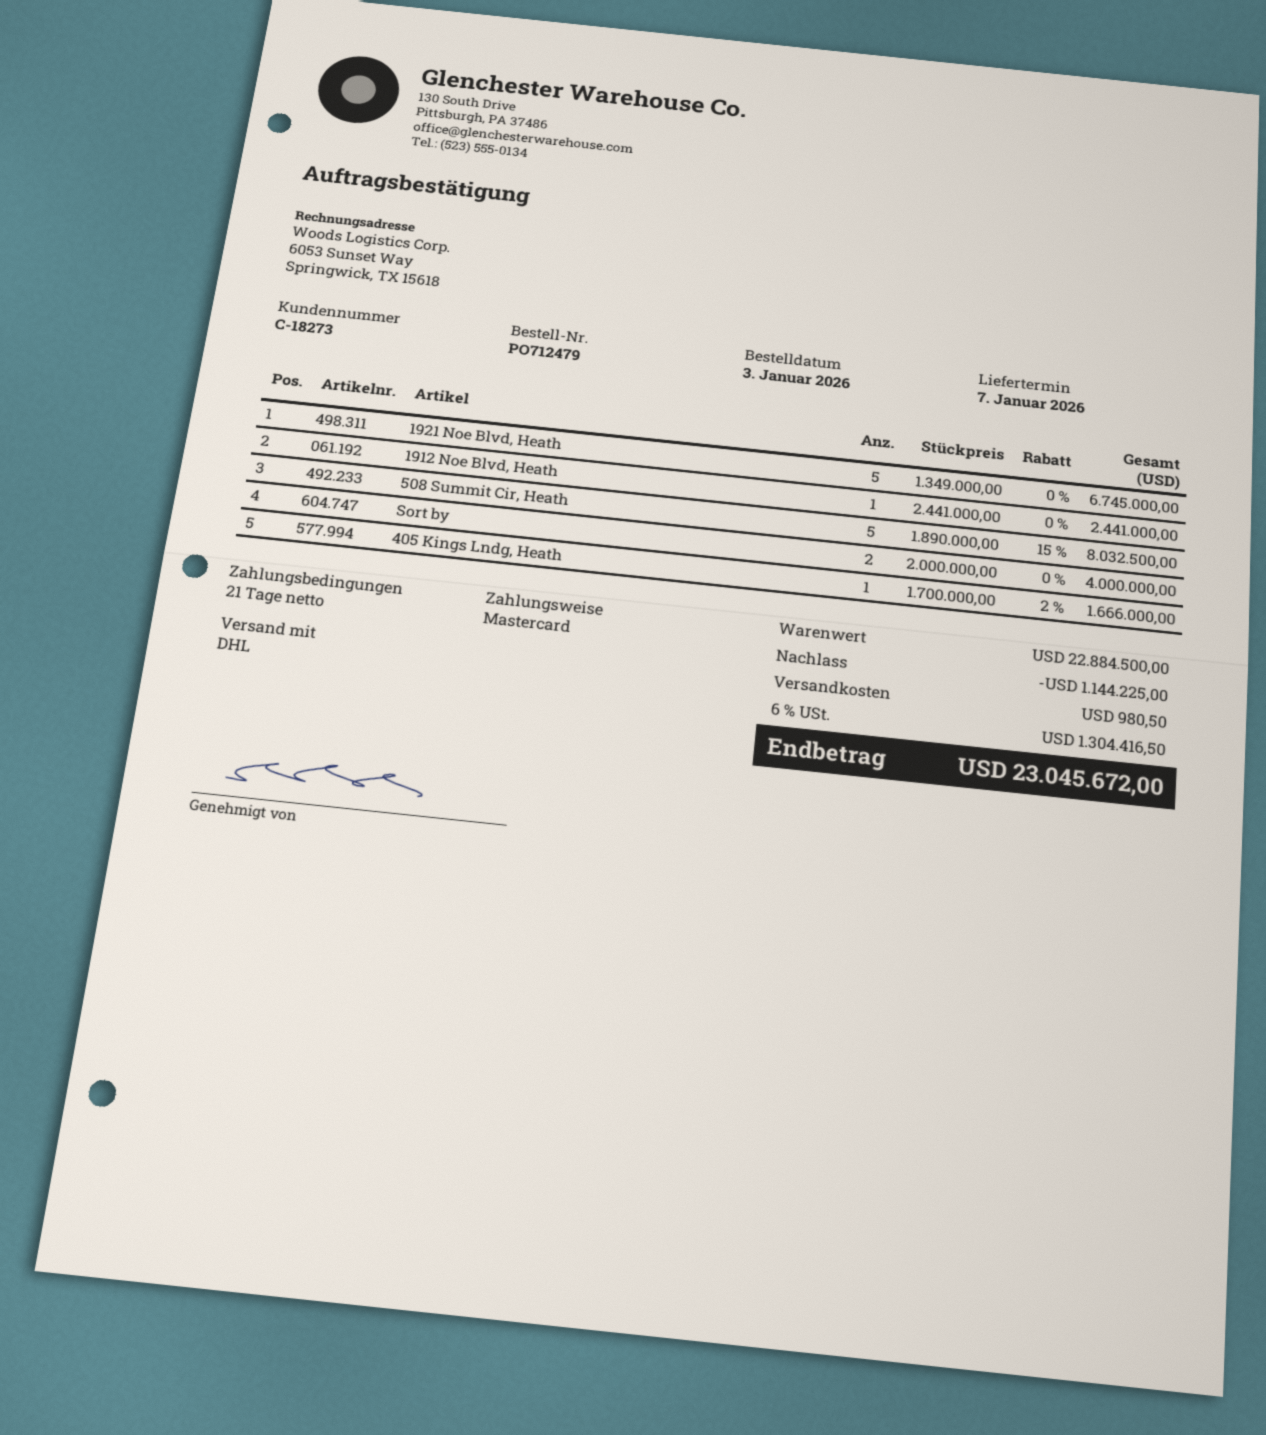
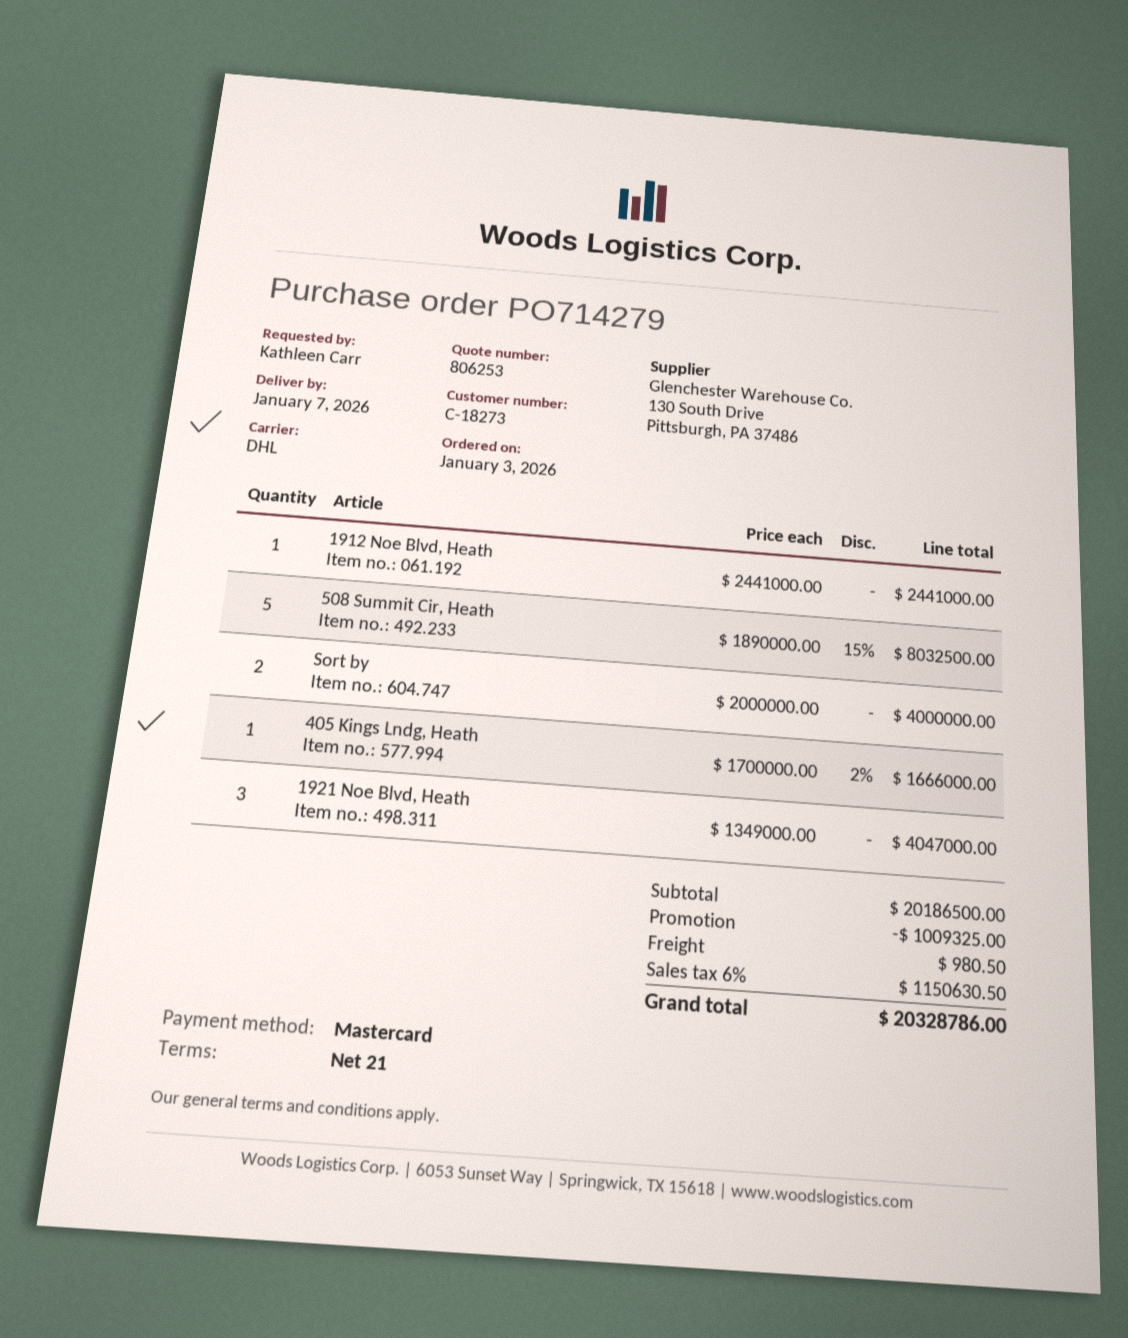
order number: PO712479 -> PO714279
1921 Noe Blvd, Heath: 5 x 1349000.00 = 6745000.00 -> 3 x 1349000.00 = 4047000.00
subtotal: 22884500.00 -> 20186500.00
discount: 1144225.00 -> 1009325.00
tax: 6% = 1304416.50 -> 6% = 1150630.50
total: 23045672.00 -> 20328786.00

